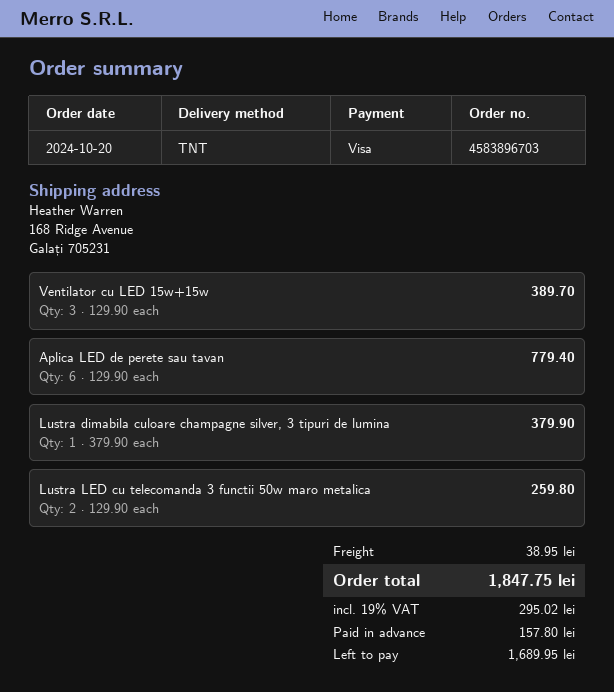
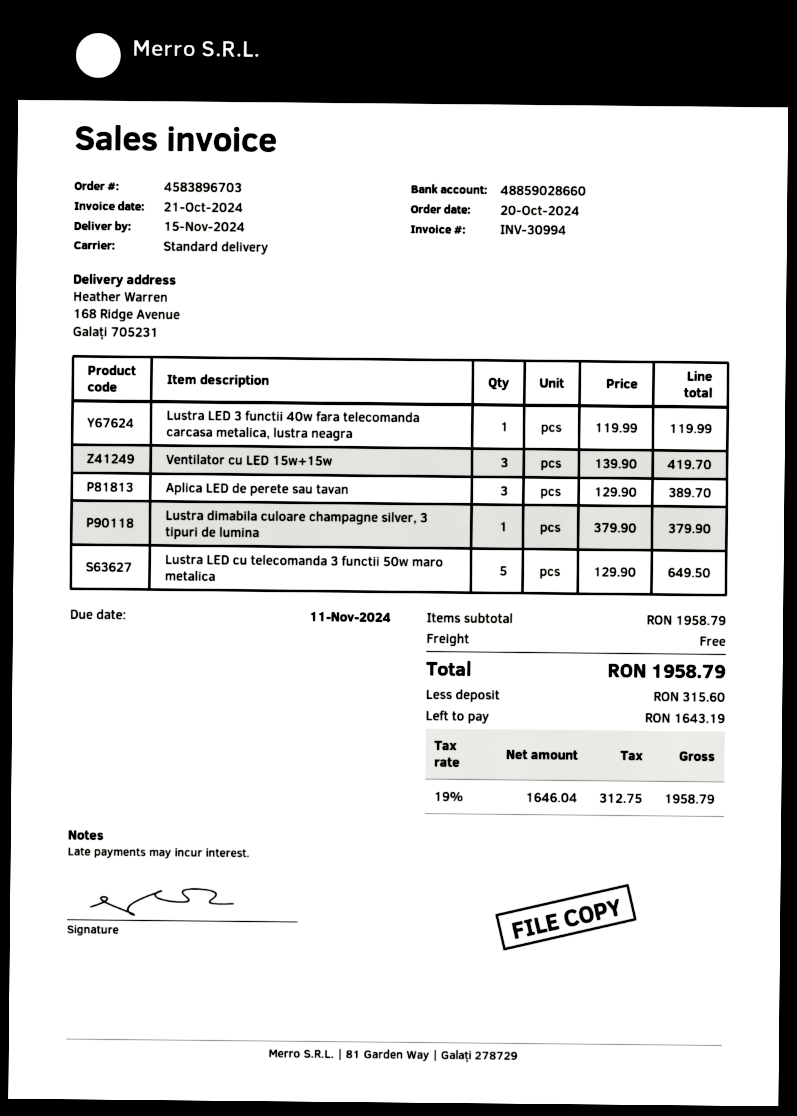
shipping method: TNT -> standard
Ventilator cu LED 15w+15w: 3 x 129.90 = 389.70 -> 3 x 139.90 = 419.70
Aplica LED de perete sau tavan: 6 x 129.90 = 779.40 -> 3 x 129.90 = 389.70
Lustra LED cu telecomanda 3 functii 50w maro metalica: 2 x 129.90 = 259.80 -> 5 x 129.90 = 649.50
Lustra LED 3 functii 40w fara telecomanda carcasa metalica, lustra neagra: none -> 1 x 119.99 = 119.99
shipping: 38.95 -> 0.00
tax: 19% = 295.02 -> 19% = 312.75
total: 1847.75 -> 1958.79
deposit: 157.80 -> 315.60
balance: 1689.95 -> 1643.19

